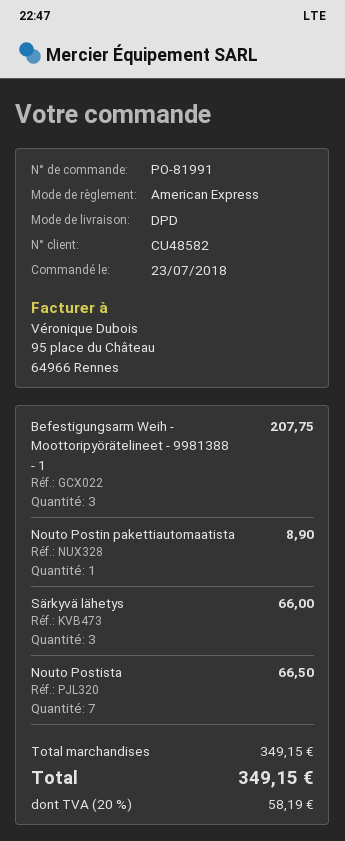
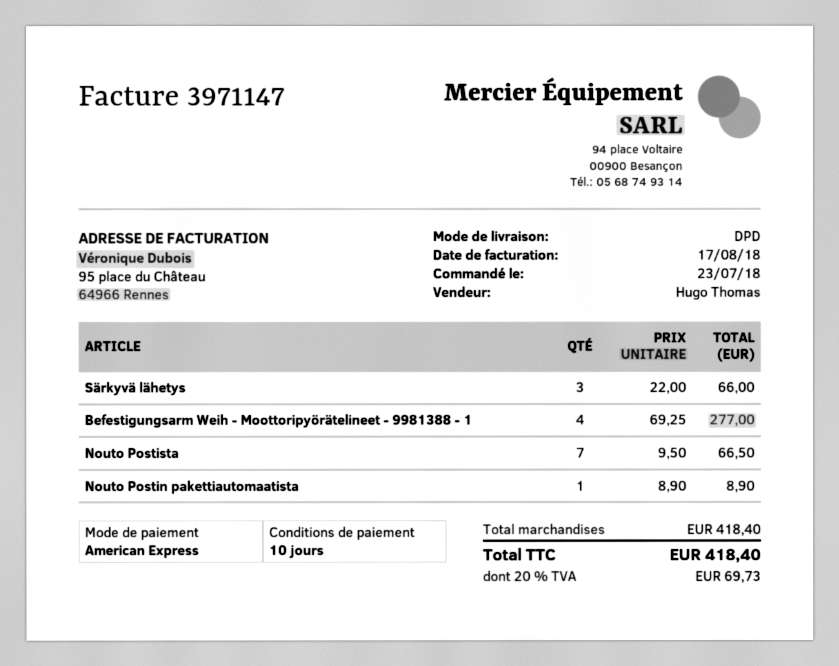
Befestigungsarm Weih - Moottoripyörätelineet - 9981388 - 1: 3 for 207.75 -> 4 for 277.00
subtotal: 349.15 -> 418.40
tax: 20% = 58.19 -> 20% = 69.73
total: 349.15 -> 418.40

